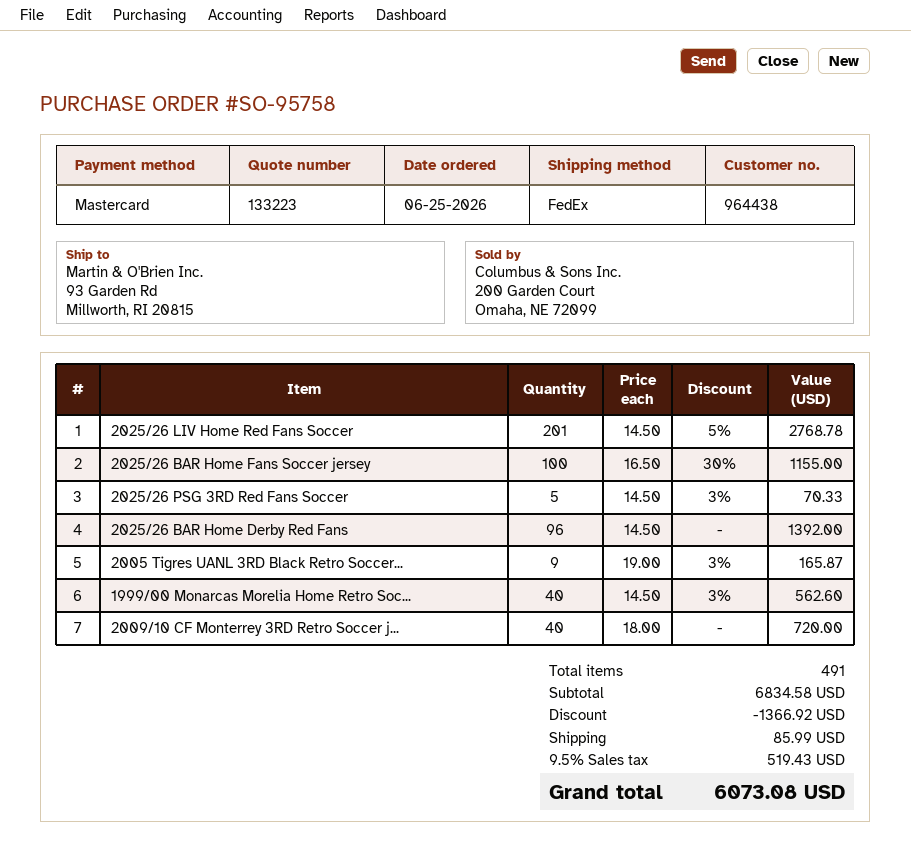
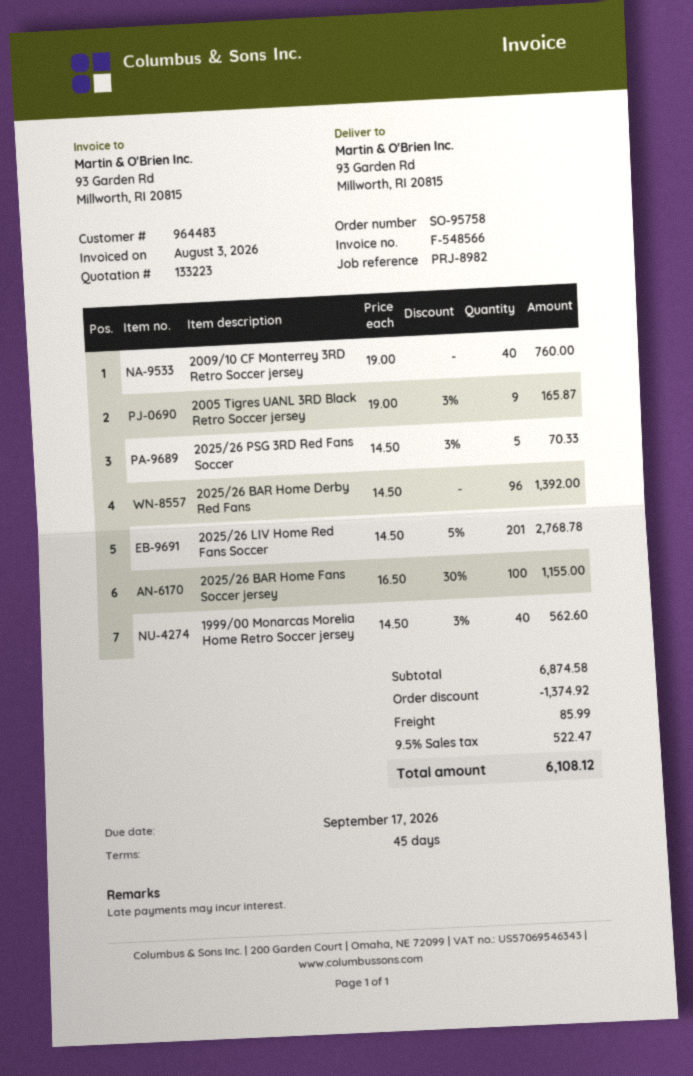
customer number: 964438 -> 964483
2009/10 CF Monterrey 3RD Retro Soccer j...: 40 x 18.00 = 720.00 -> 40 x 19.00 = 760.00
subtotal: 6834.58 -> 6874.58
discount: 1366.92 -> 1374.92
tax: 9.5% = 519.43 -> 9.5% = 522.47
total: 6073.08 -> 6108.12

